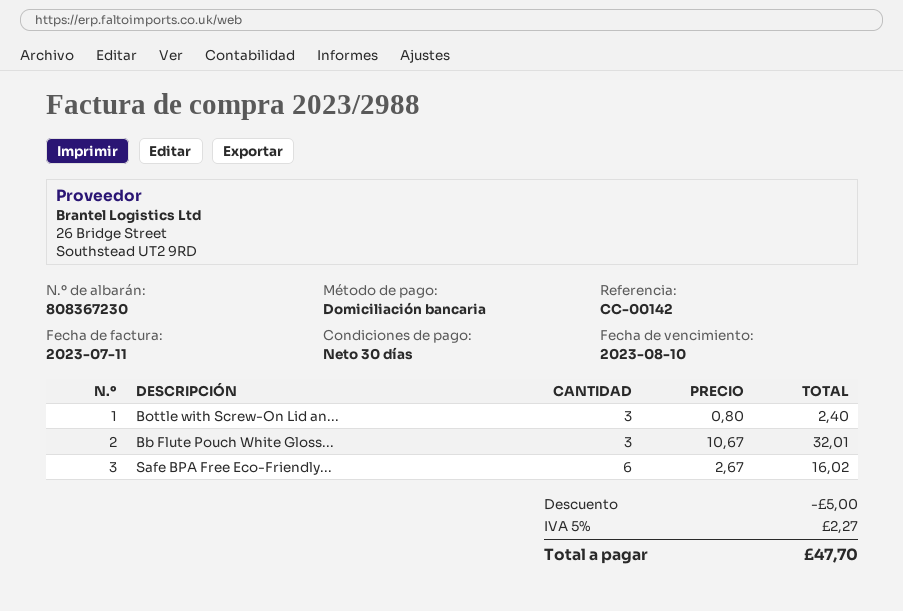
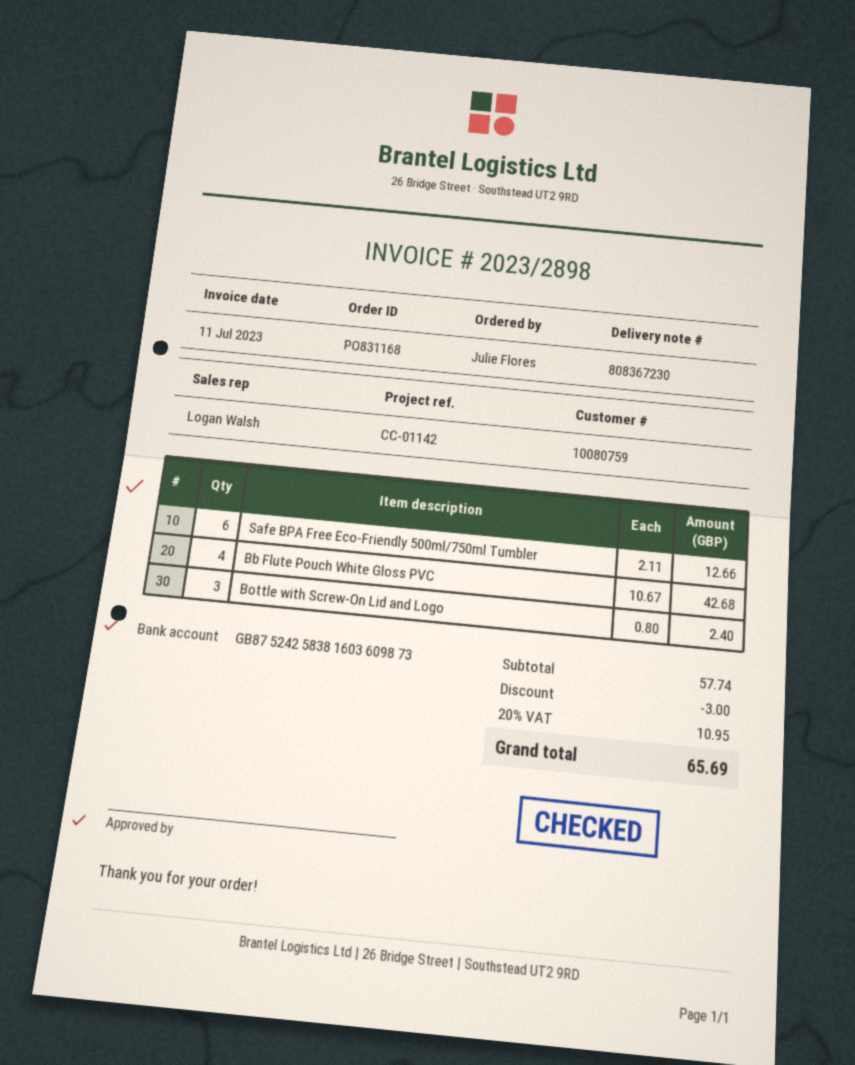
invoice number: 2023/2988 -> 2023/2898
reference: CC-00142 -> CC-01142
Bb Flute Pouch White Gloss...: 3 x 10.67 = 32.01 -> 4 x 10.67 = 42.68
Safe BPA Free Eco-Friendly...: 6 x 2.67 = 16.02 -> 6 x 2.11 = 12.66
discount: 5.00 -> 3.00
tax: 5% = 2.27 -> 20% = 10.95
total: 47.70 -> 65.69

